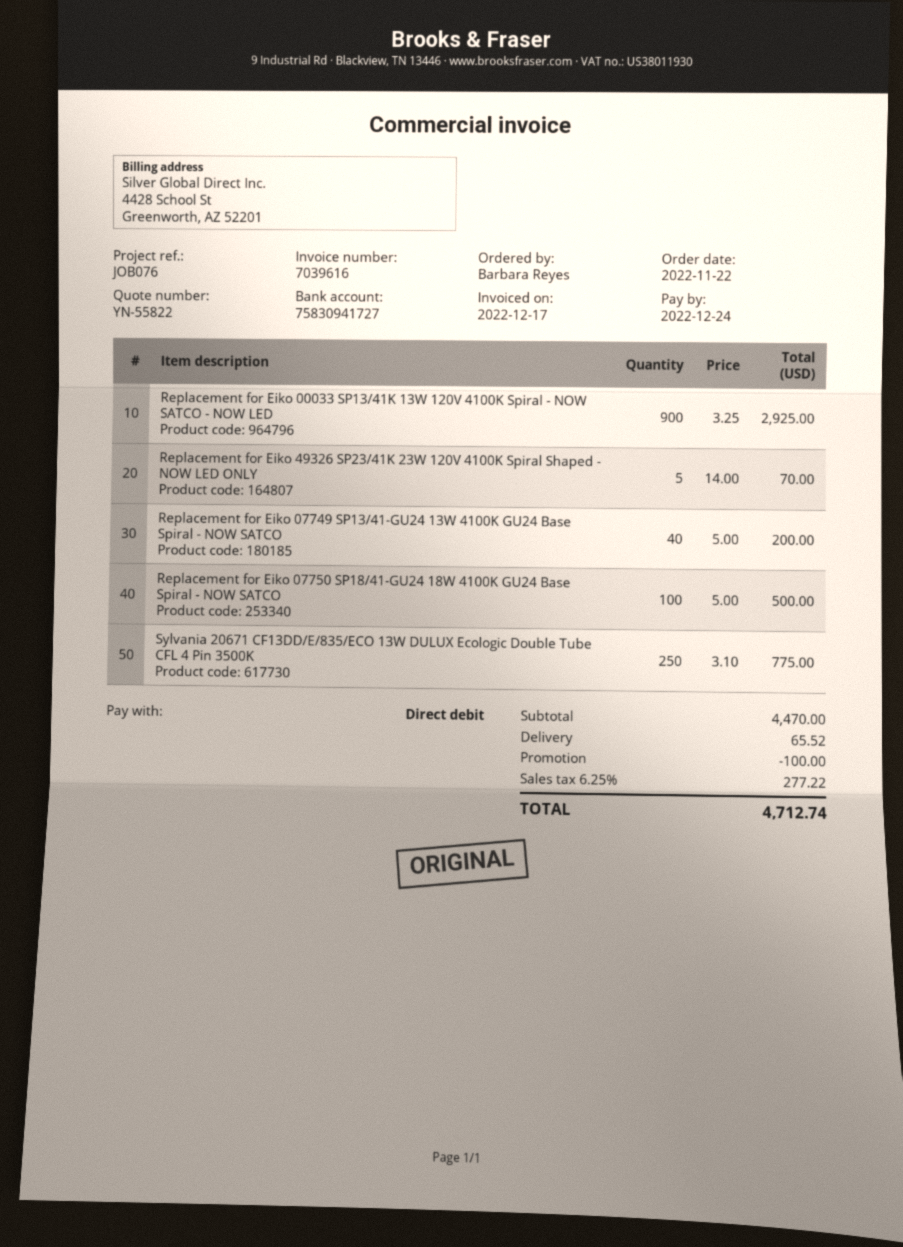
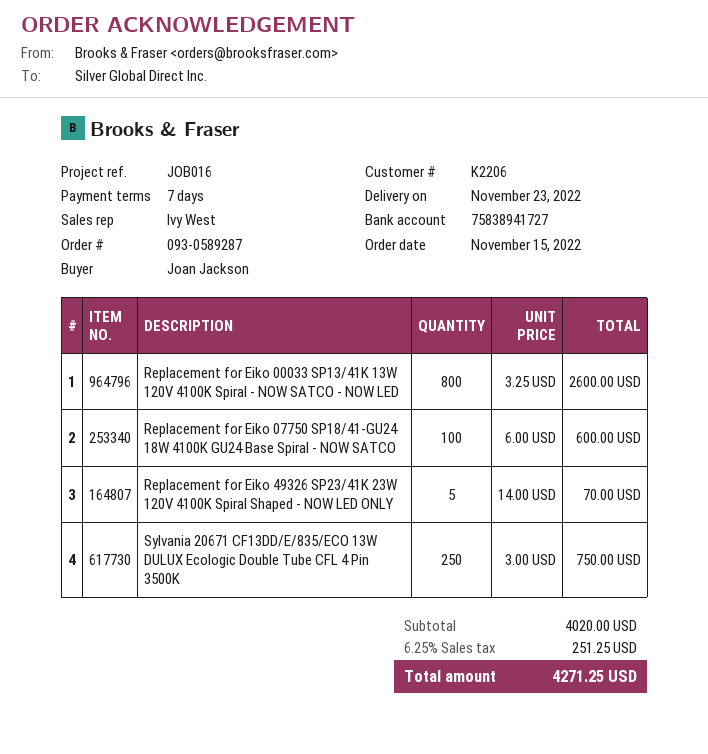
order date: 2022-11-22 -> 2022-11-15
reference: JOB076 -> JOB016
ordered by: Barbara Reyes -> Joan Jackson
bank account: 75830941727 -> 75838941727
Replacement for Eiko 00033 SP13/41K 13W 120V 4100K Spiral - NOW SATCO - NOW LED: 900 x 3.25 = 2925.00 -> 800 x 3.25 = 2600.00
Replacement for Eiko 07749 SP13/41-GU24 13W 4100K GU24 Base Spiral - NOW SATCO: 40 x 5.00 = 200.00 -> none
Replacement for Eiko 07750 SP18/41-GU24 18W 4100K GU24 Base Spiral - NOW SATCO: 100 x 5.00 = 500.00 -> 100 x 6.00 = 600.00
Sylvania 20671 CF13DD/E/835/ECO 13W DULUX Ecologic Double Tube CFL 4 Pin 3500K: 250 x 3.10 = 775.00 -> 250 x 3.00 = 750.00
subtotal: 4470.00 -> 4020.00
discount: 100.00 -> none
shipping: 65.52 -> none
tax: 6.25% = 277.22 -> 6.25% = 251.25
total: 4712.74 -> 4271.25

